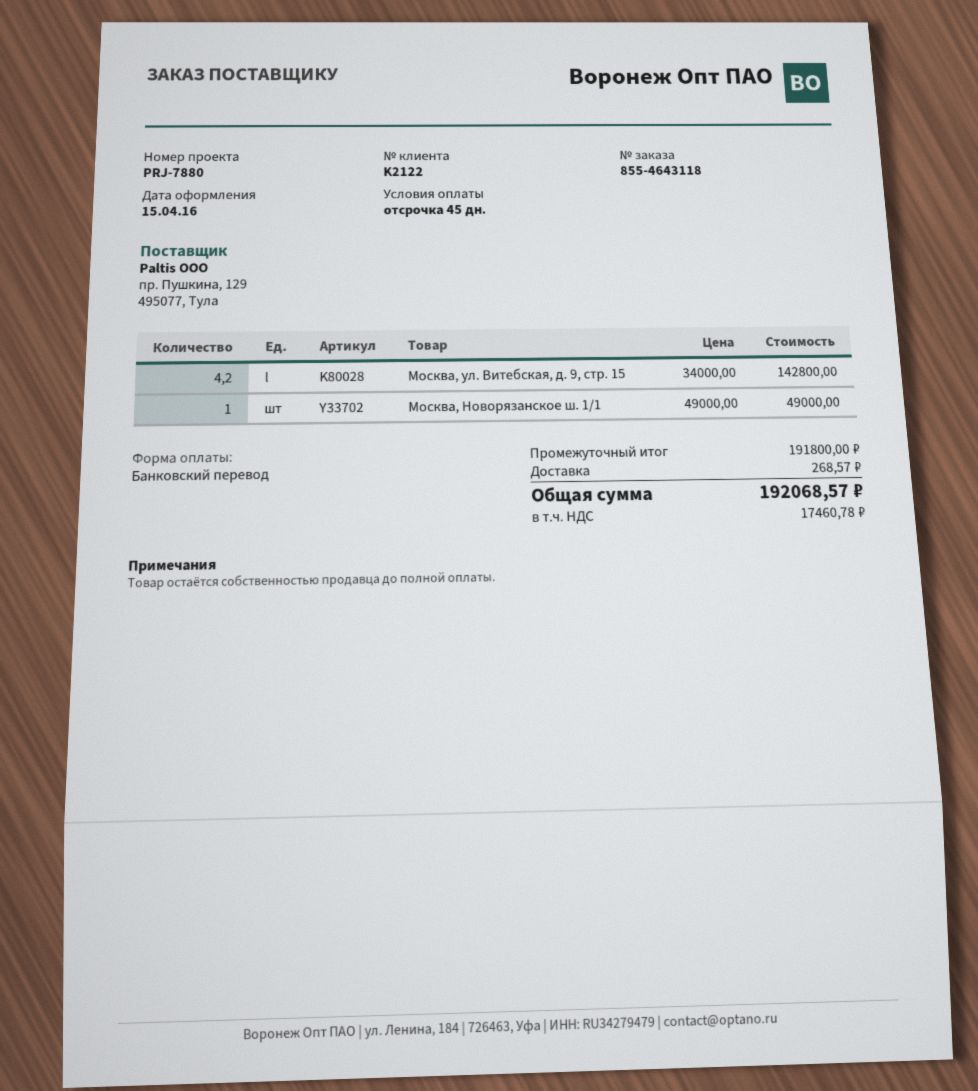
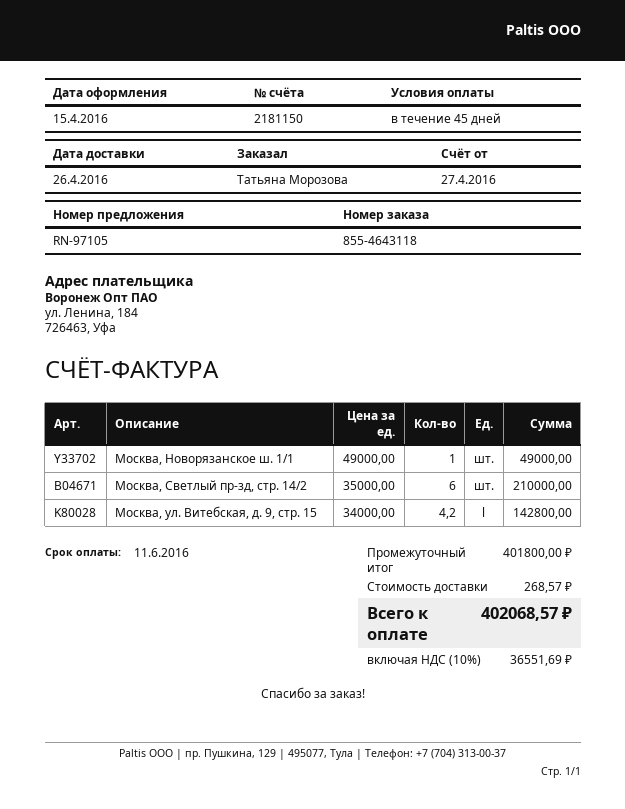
Москва, Светлый пр-зд, стр. 14/2: none -> 6 x 35000.00 = 210000.00
subtotal: 191800.00 -> 401800.00
tax: 17460.78 -> 36551.69
total: 192068.57 -> 402068.57

